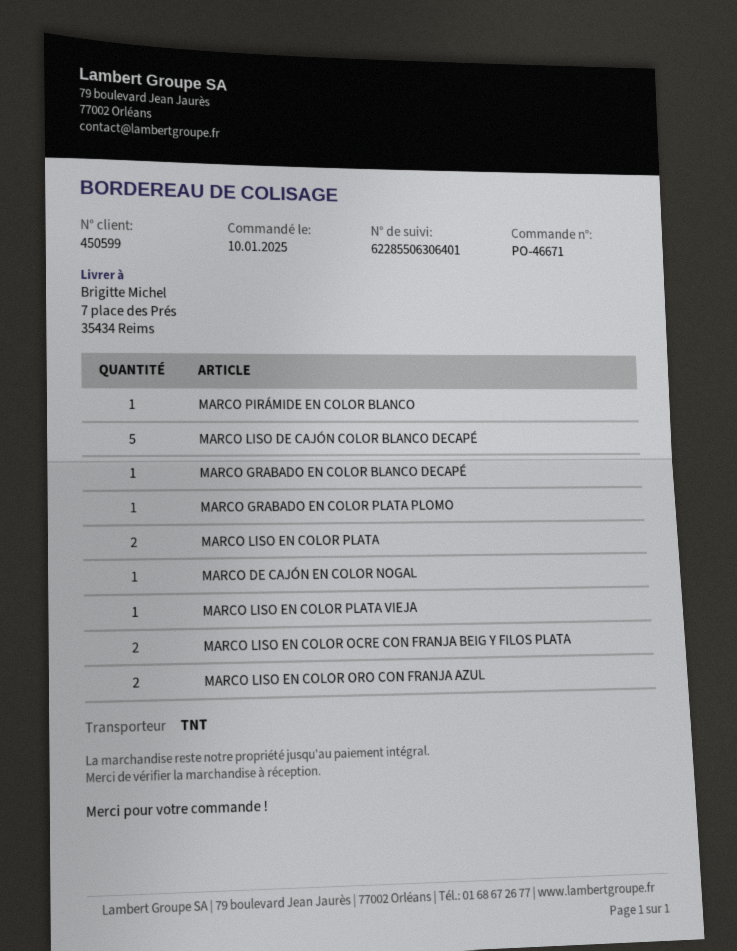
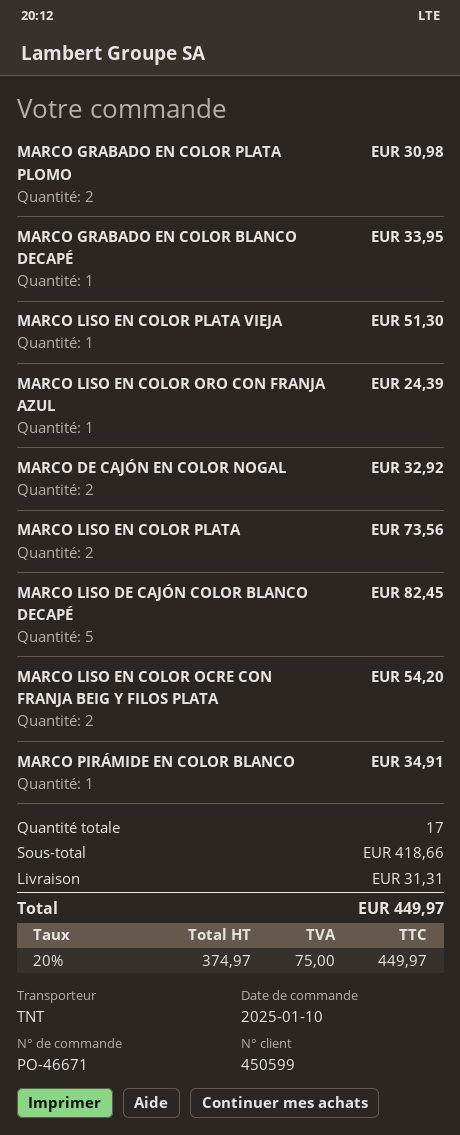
MARCO GRABADO EN COLOR PLATA PLOMO: 1 -> 2
MARCO DE CAJÓN EN COLOR NOGAL: 1 -> 2
MARCO LISO EN COLOR ORO CON FRANJA AZUL: 2 -> 1

